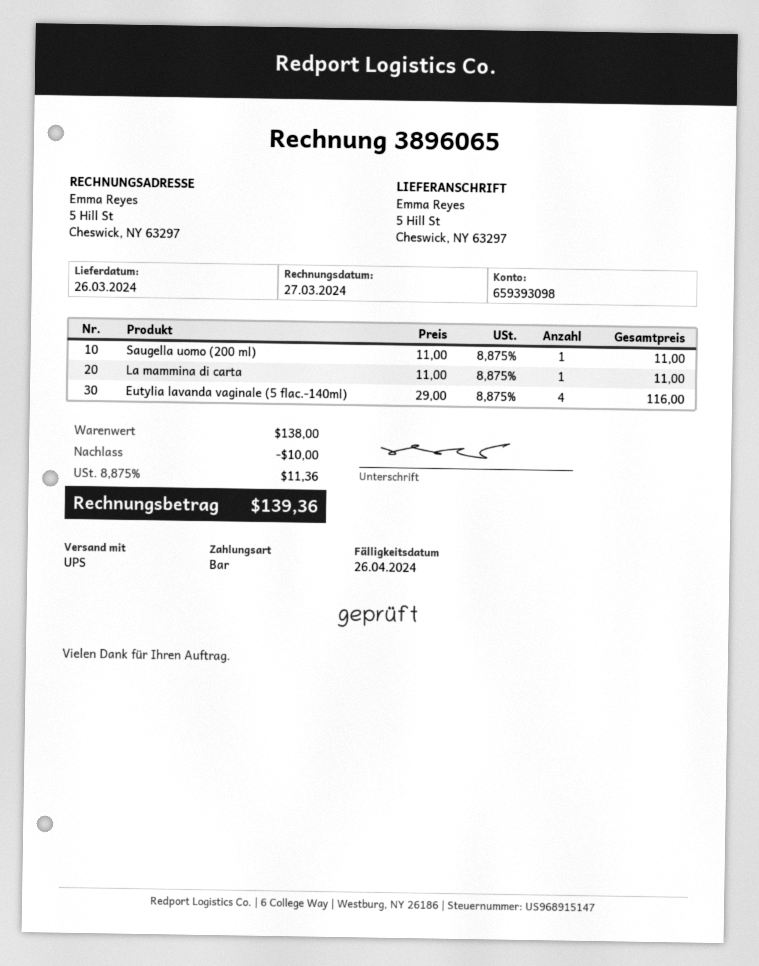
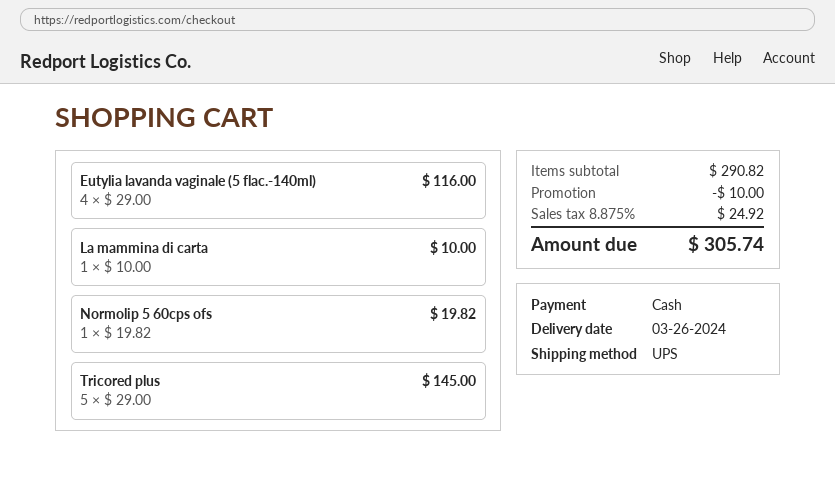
Saugella uomo (200 ml): 1 x 11.00 = 11.00 -> none
La mammina di carta: 1 x 11.00 = 11.00 -> 1 x 10.00 = 10.00
Normolip 5 60cps ofs: none -> 1 x 19.82 = 19.82
Tricored plus: none -> 5 x 29.00 = 145.00
subtotal: 138.00 -> 290.82
tax: 8.875% = 11.36 -> 8.875% = 24.92
total: 139.36 -> 305.74

